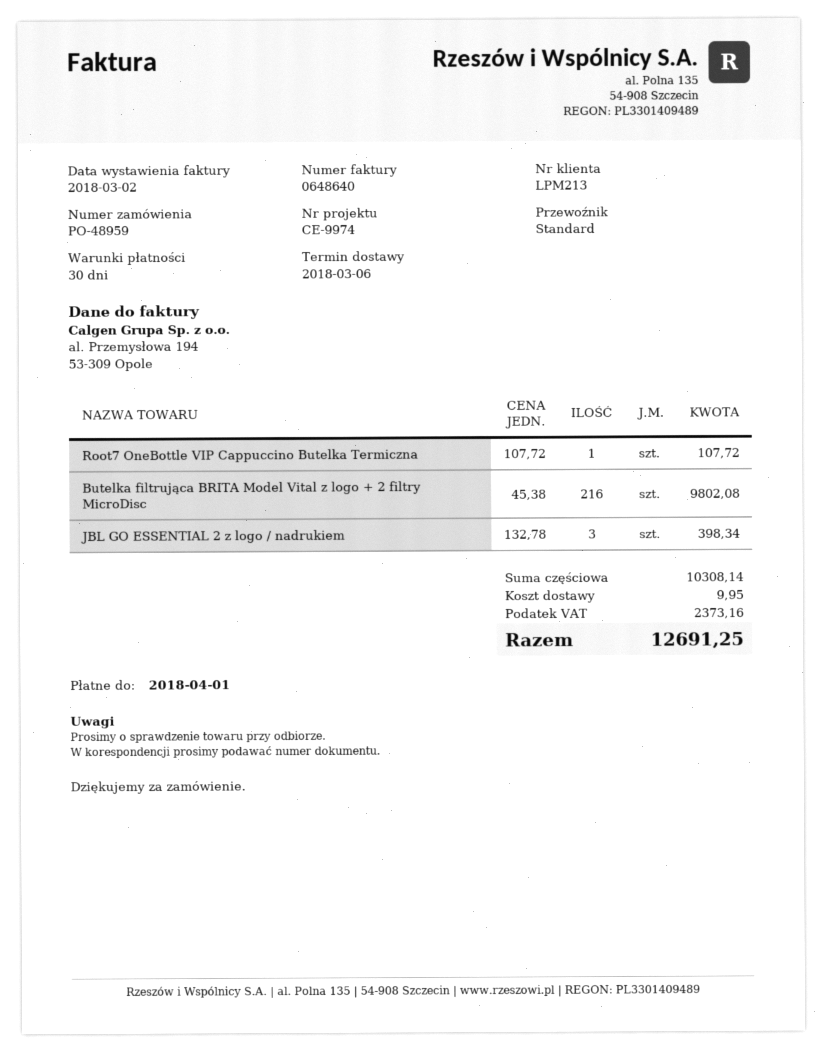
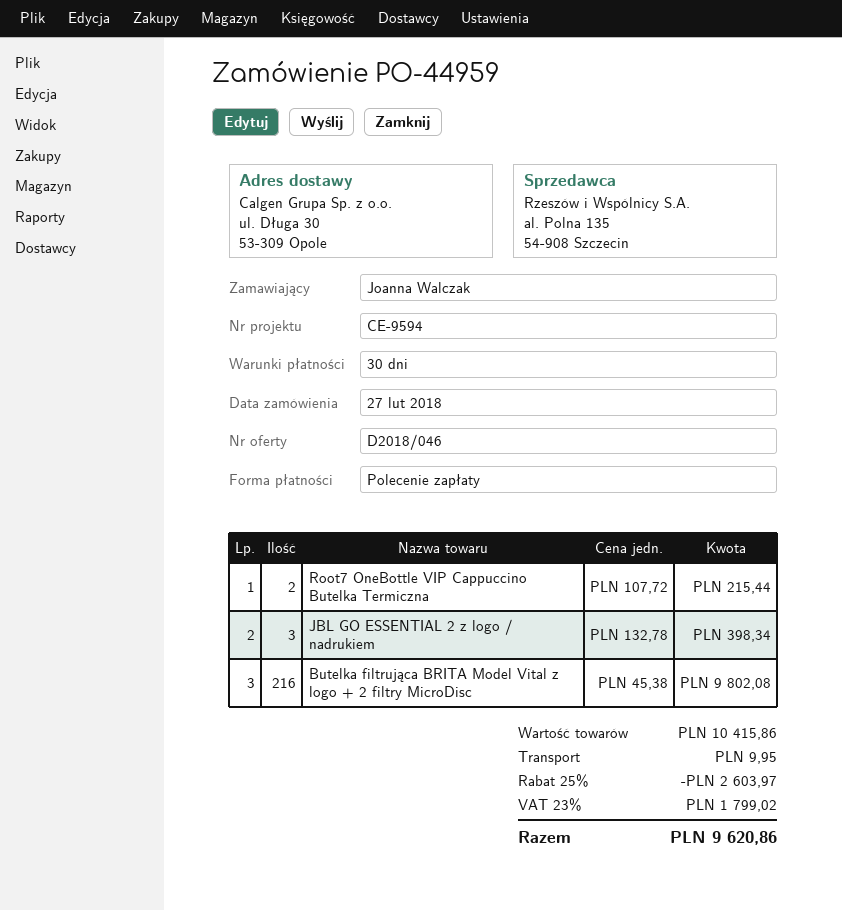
order number: PO-48959 -> PO-44959
reference: CE-9974 -> CE-9594
Root7 OneBottle VIP Cappuccino Butelka Termiczna: 1 x 107.72 = 107.72 -> 2 x 107.72 = 215.44
subtotal: 10308.14 -> 10415.86
discount: none -> 25% = 2603.97
tax: 2373.16 -> 1799.02
total: 12691.25 -> 9620.86

